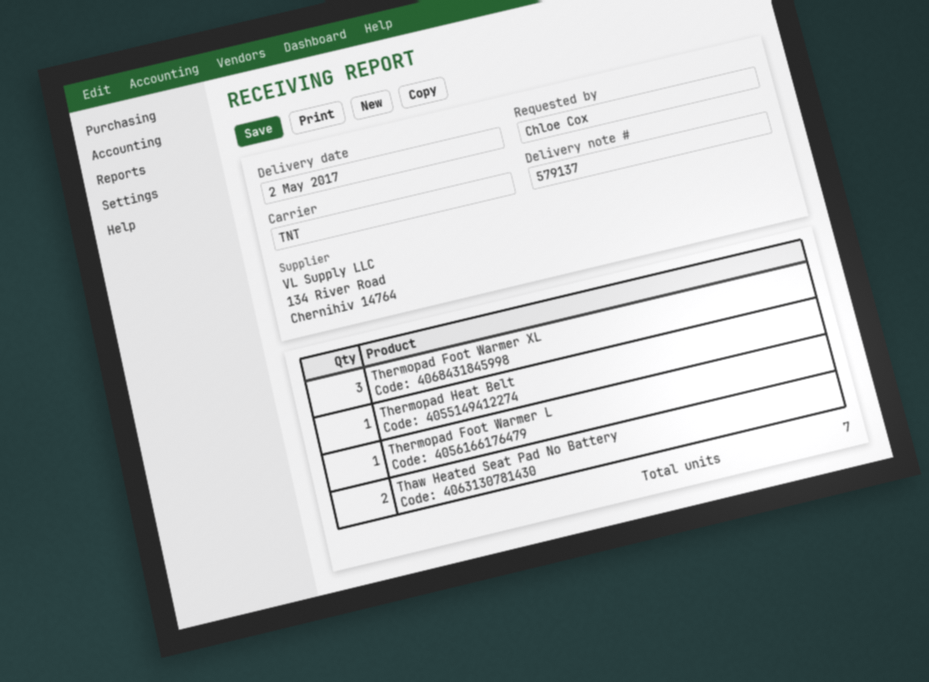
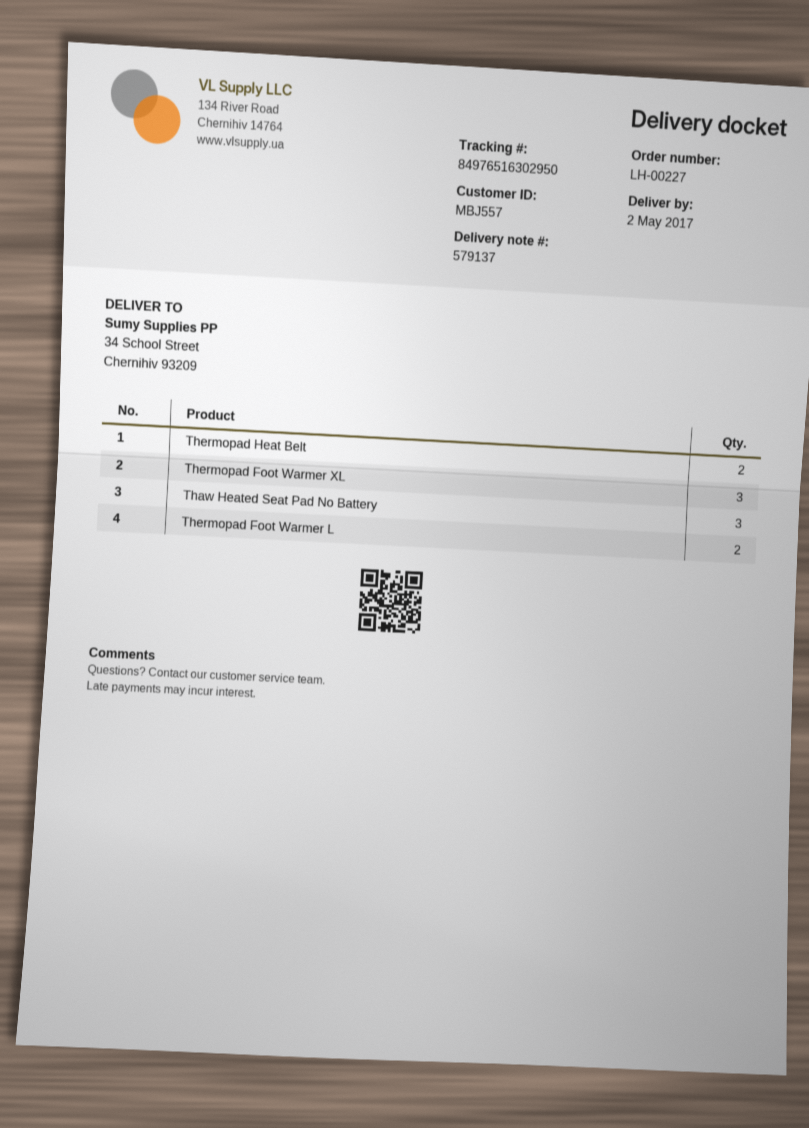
Thermopad Heat Belt: 1 -> 2
Thermopad Foot Warmer L: 1 -> 2
Thaw Heated Seat Pad No Battery: 2 -> 3

